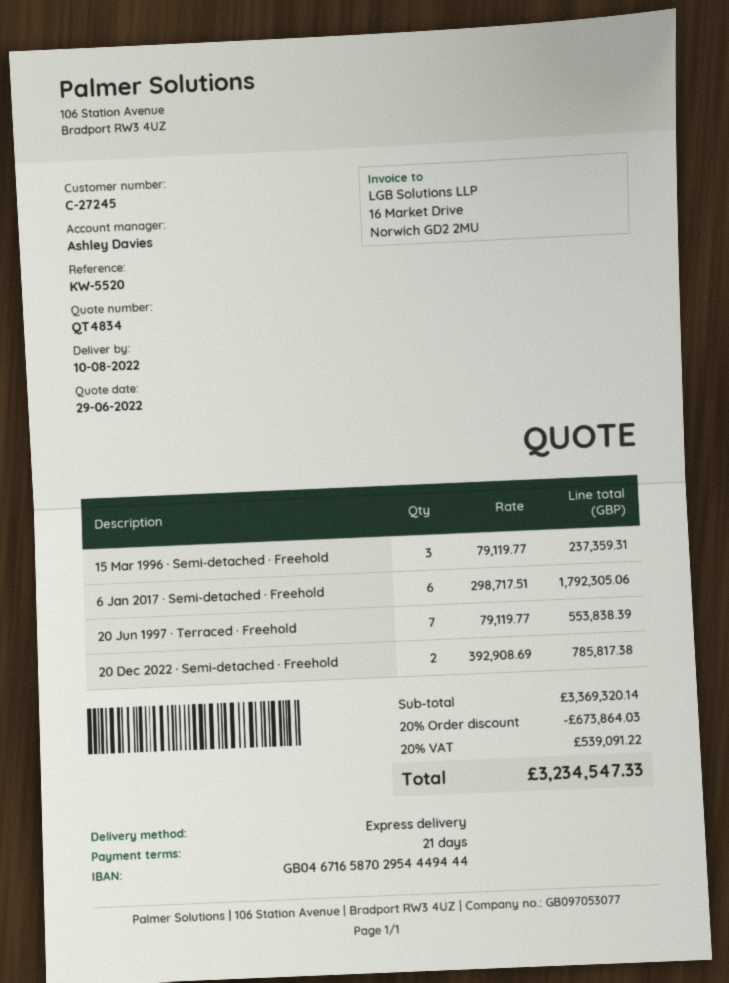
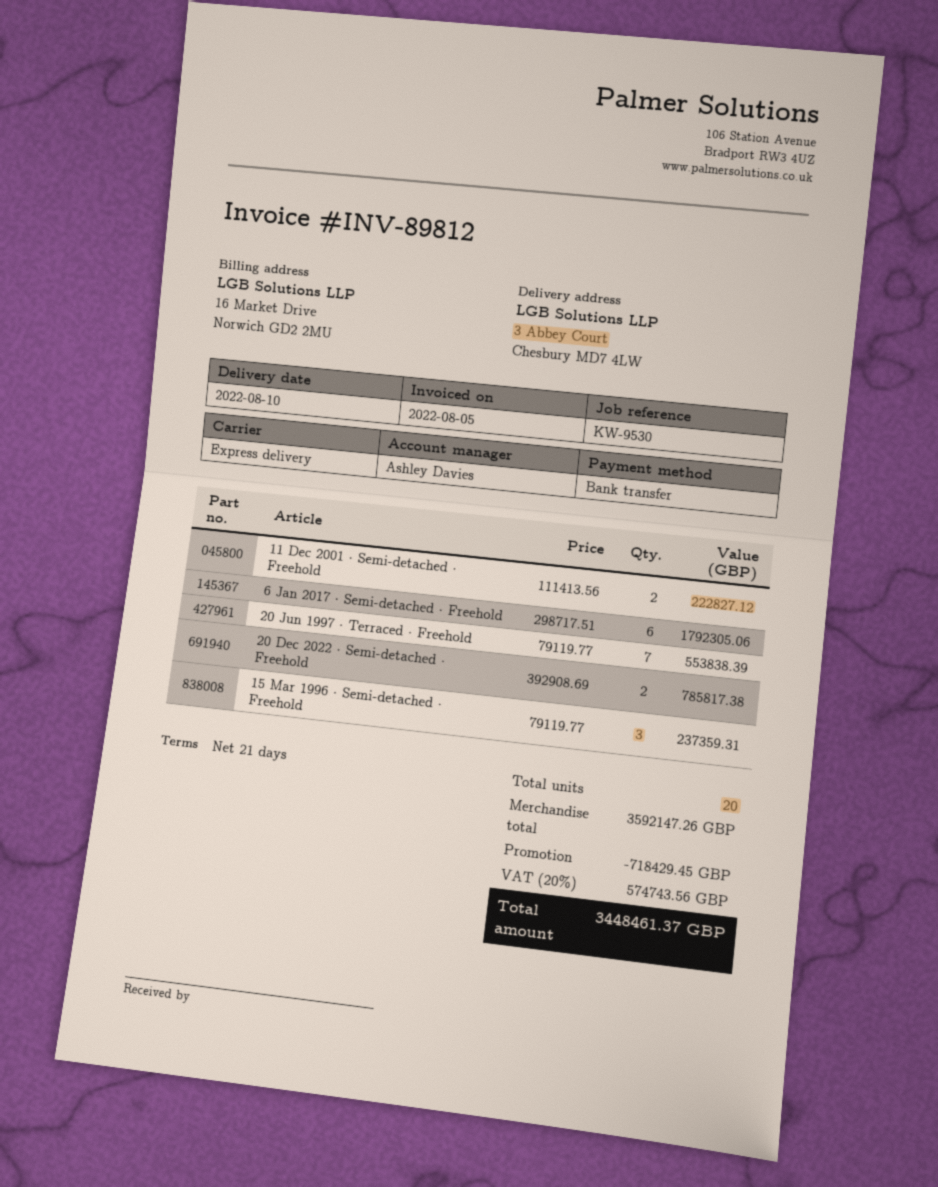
reference: KW-5520 -> KW-9530
11 Dec 2001 · Semi-detached · Freehold: none -> 2 x 111413.56 = 222827.12
subtotal: 3369320.14 -> 3592147.26
discount: 673864.03 -> 718429.45
tax: 20% = 539091.22 -> 20% = 574743.56
total: 3234547.33 -> 3448461.37

